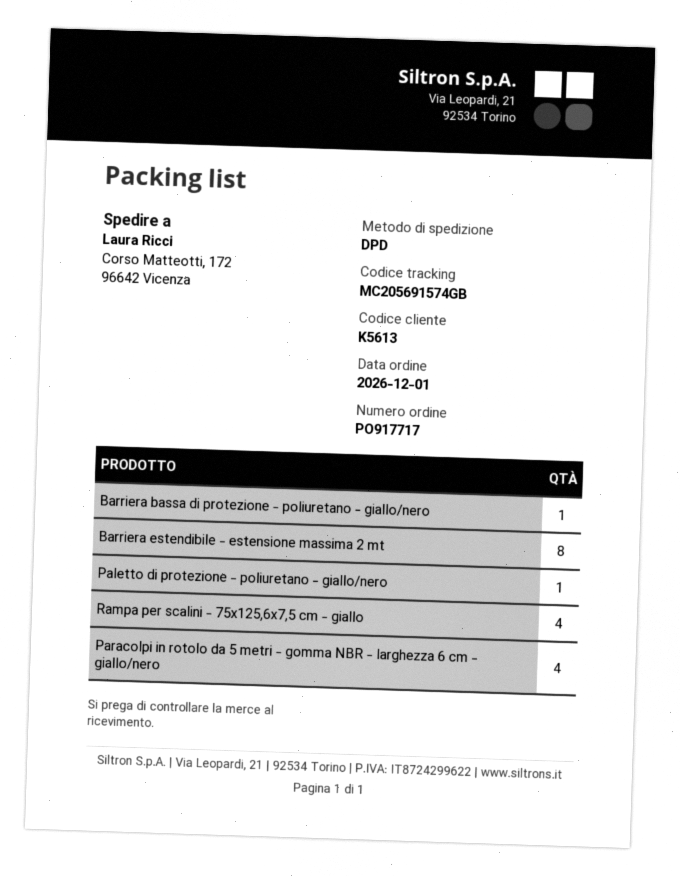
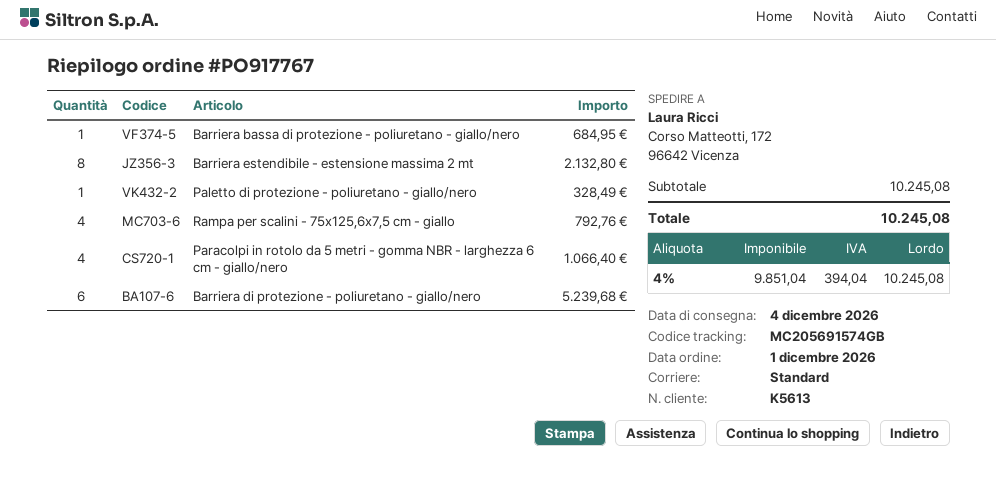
order number: PO917717 -> PO917767
shipping method: DPD -> standard
Barriera di protezione - poliuretano - giallo/nero: none -> 6

